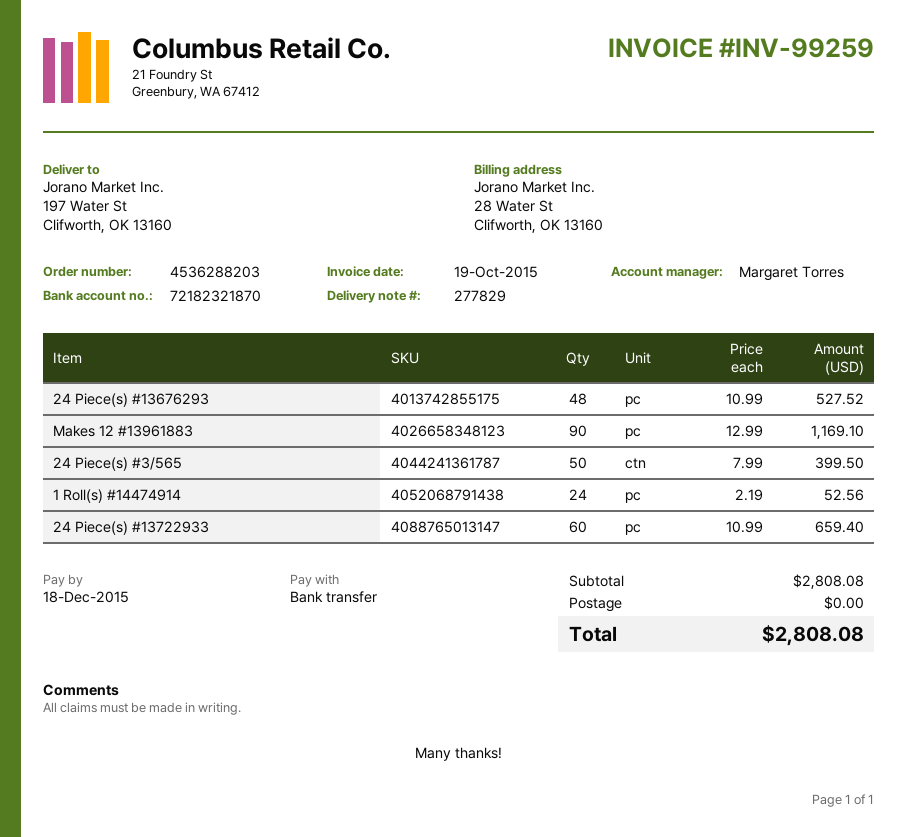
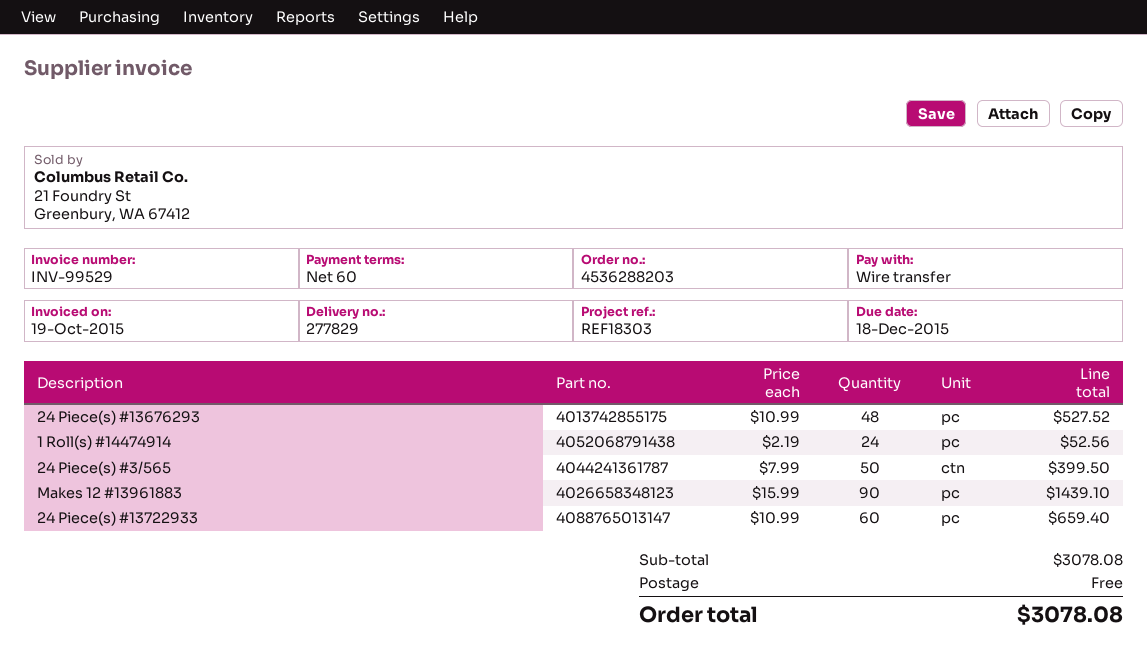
invoice number: INV-99259 -> INV-99529
Makes 12 #13961883: 90 x 12.99 = 1169.10 -> 90 x 15.99 = 1439.10
subtotal: 2808.08 -> 3078.08
total: 2808.08 -> 3078.08

